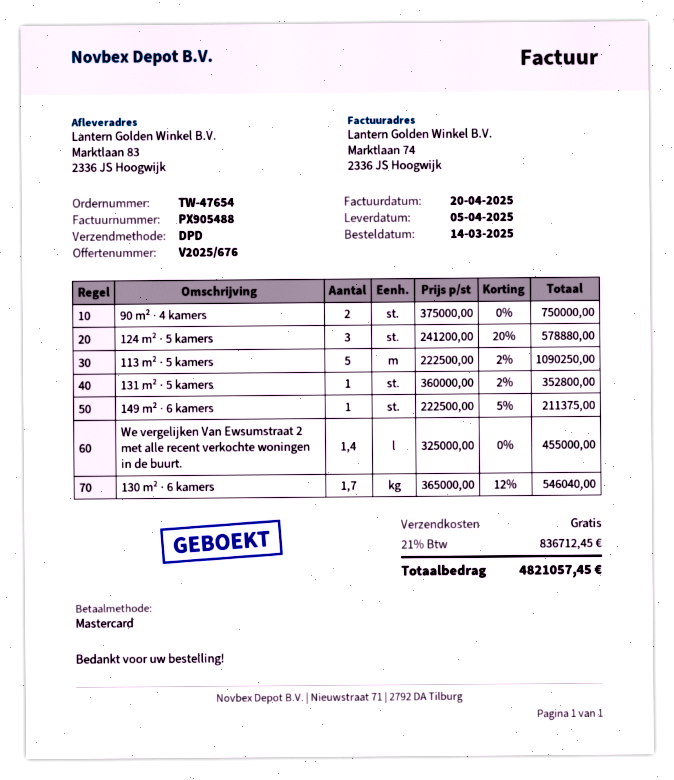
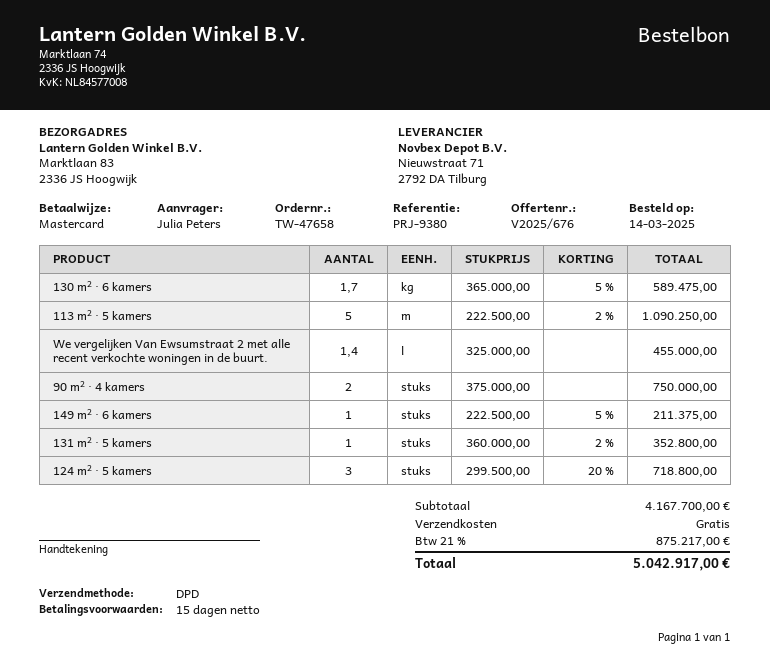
order number: TW-47654 -> TW-47658
124 m² · 5 kamers: 3 x 241200.00 - 20% = 578880.00 -> 3 x 299500.00 - 20% = 718800.00
130 m² · 6 kamers: 1.7 x 365000.00 - 12% = 546040.00 -> 1.7 x 365000.00 - 5% = 589475.00
tax: 21% = 836712.45 -> 21% = 875217.00
total: 4821057.45 -> 5042917.00

